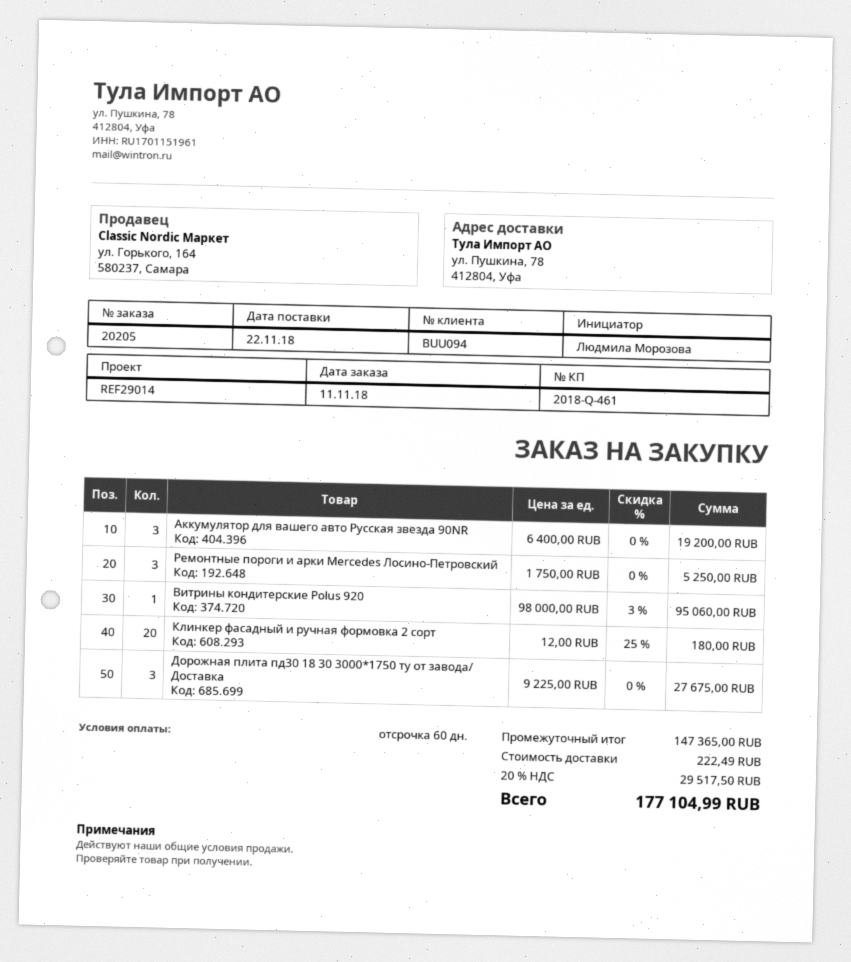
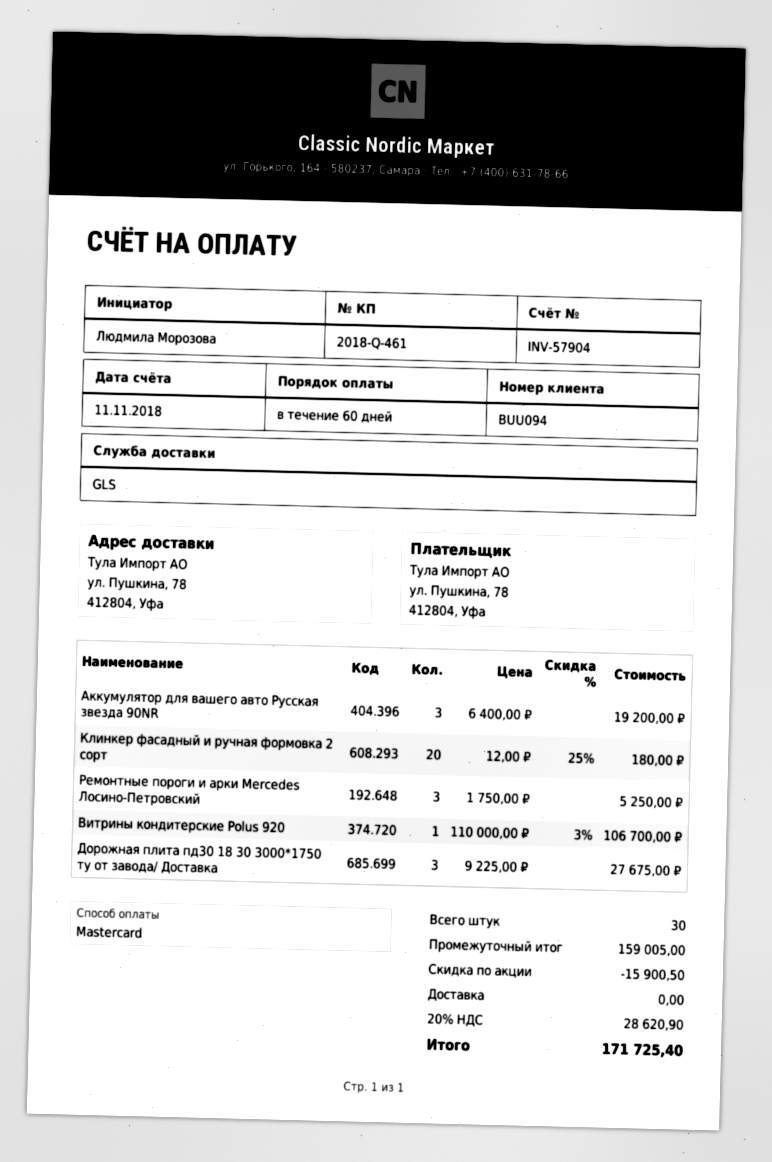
Витрины кондитерские Polus 920: 1 x 98000.00 - 3% = 95060.00 -> 1 x 110000.00 - 3% = 106700.00
subtotal: 147365.00 -> 159005.00
discount: none -> 15900.50
shipping: 222.49 -> 0.00
tax: 20% = 29517.50 -> 20% = 28620.90
total: 177104.99 -> 171725.40

